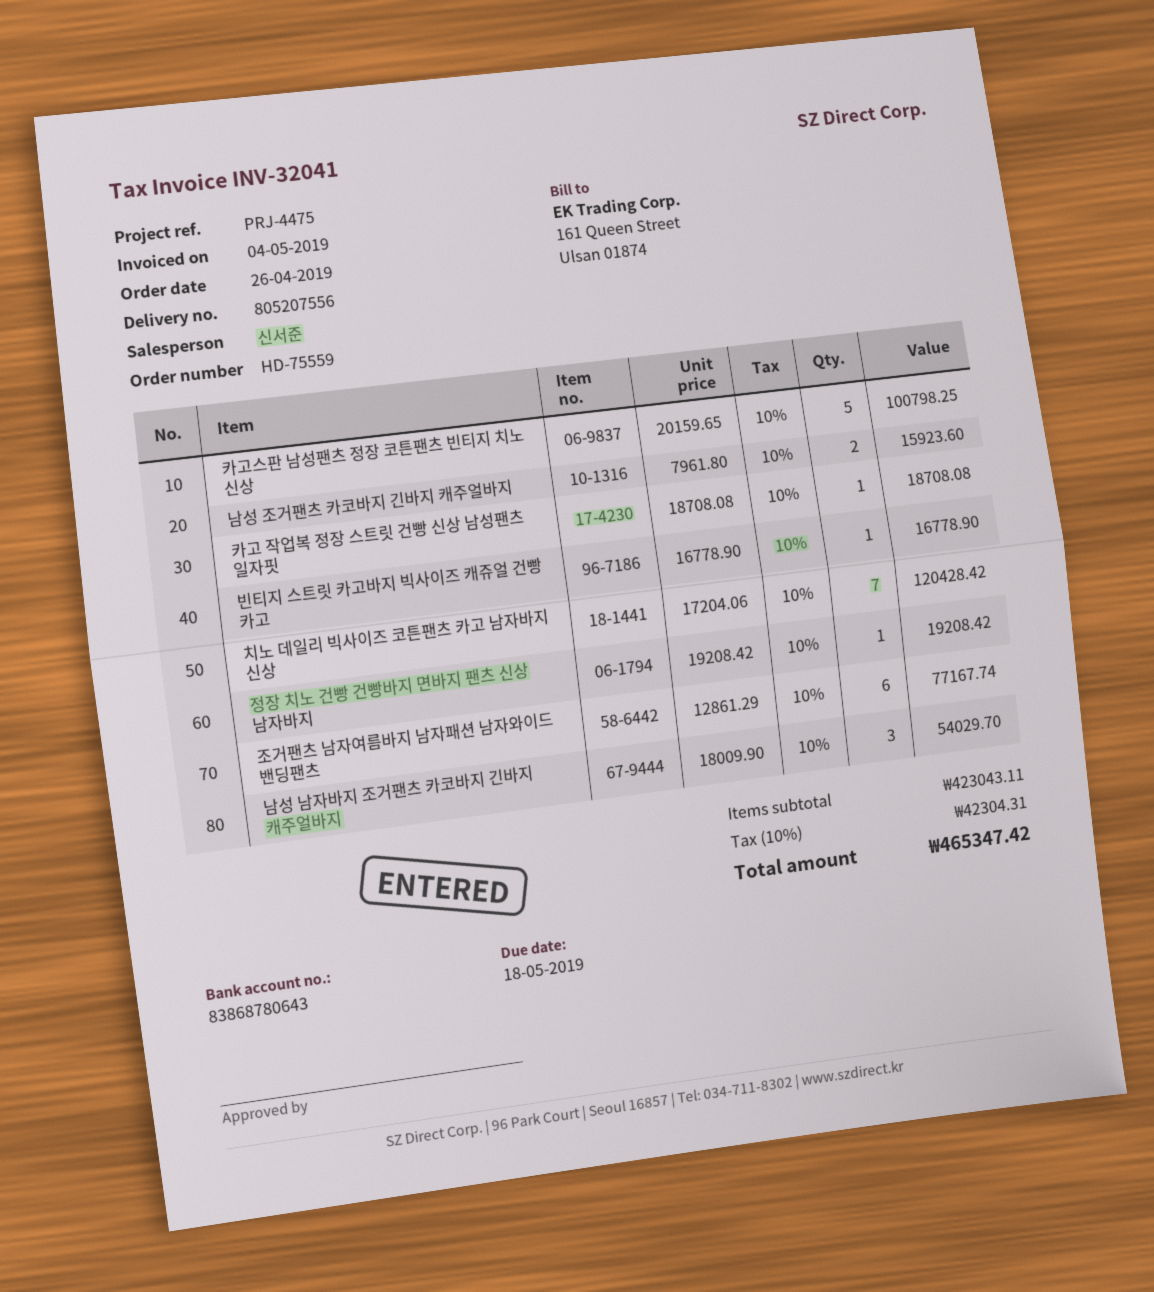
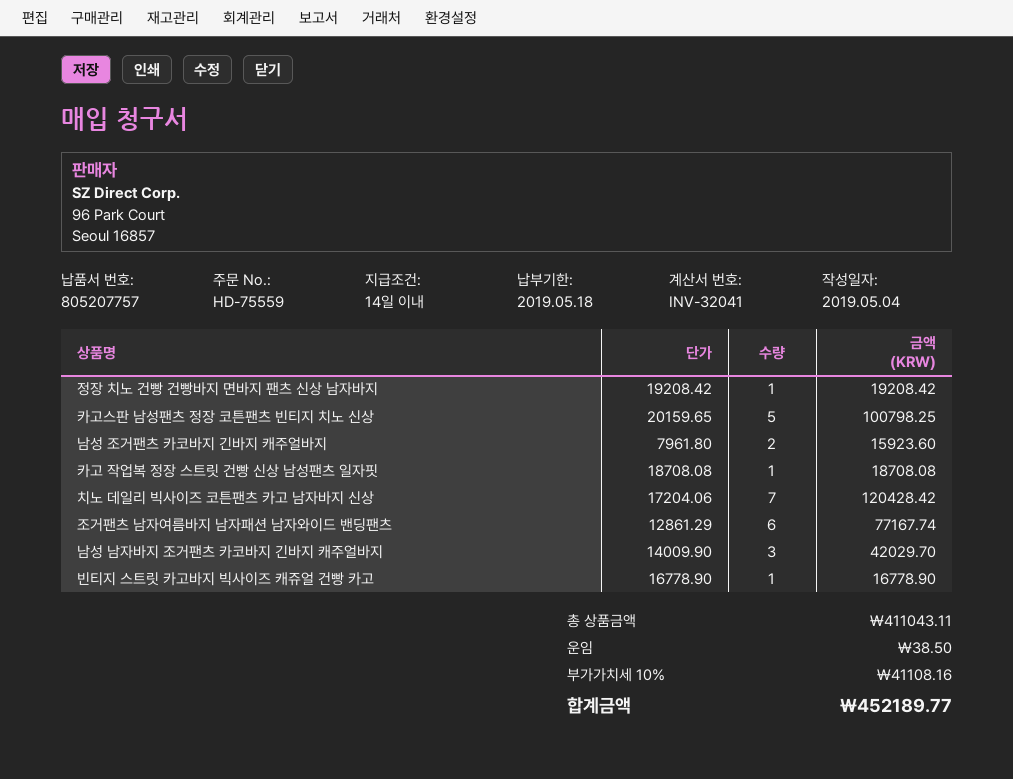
delivery note number: 805207556 -> 805207757
남성 남자바지 조거팬츠 카코바지 긴바지 캐주얼바지: 3 x 18009.90 = 54029.70 -> 3 x 14009.90 = 42029.70
subtotal: 423043.11 -> 411043.11
shipping: none -> 38.50
tax: 10% = 42304.31 -> 10% = 41108.16
total: 465347.42 -> 452189.77

